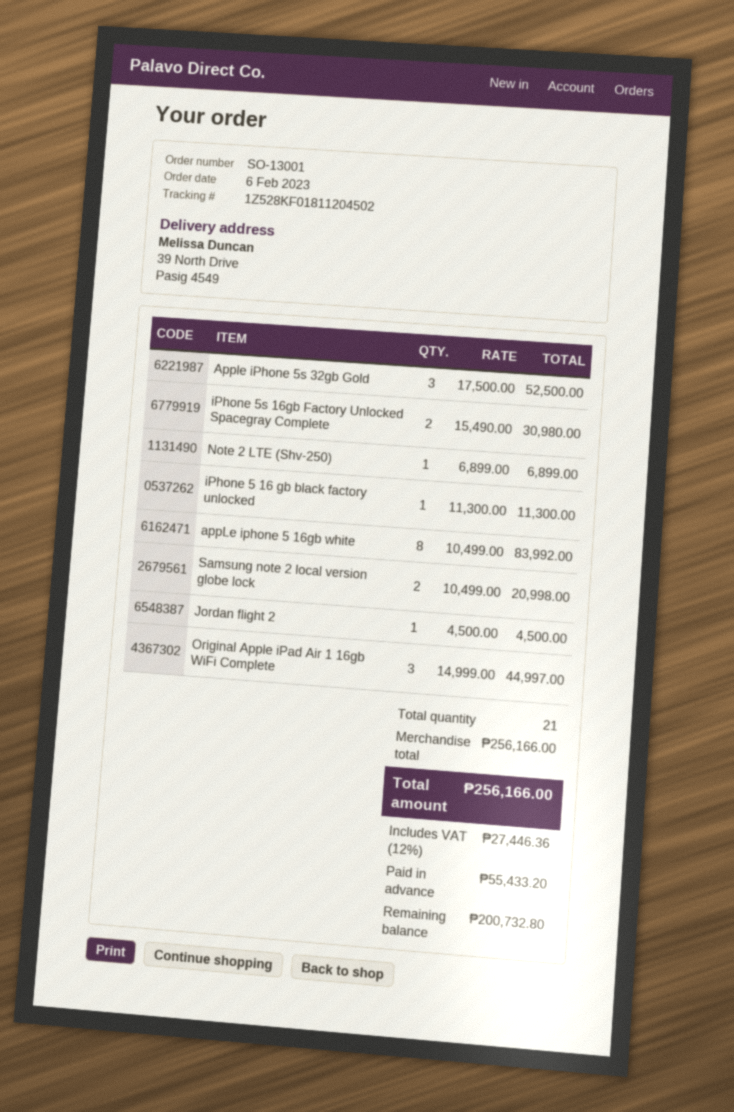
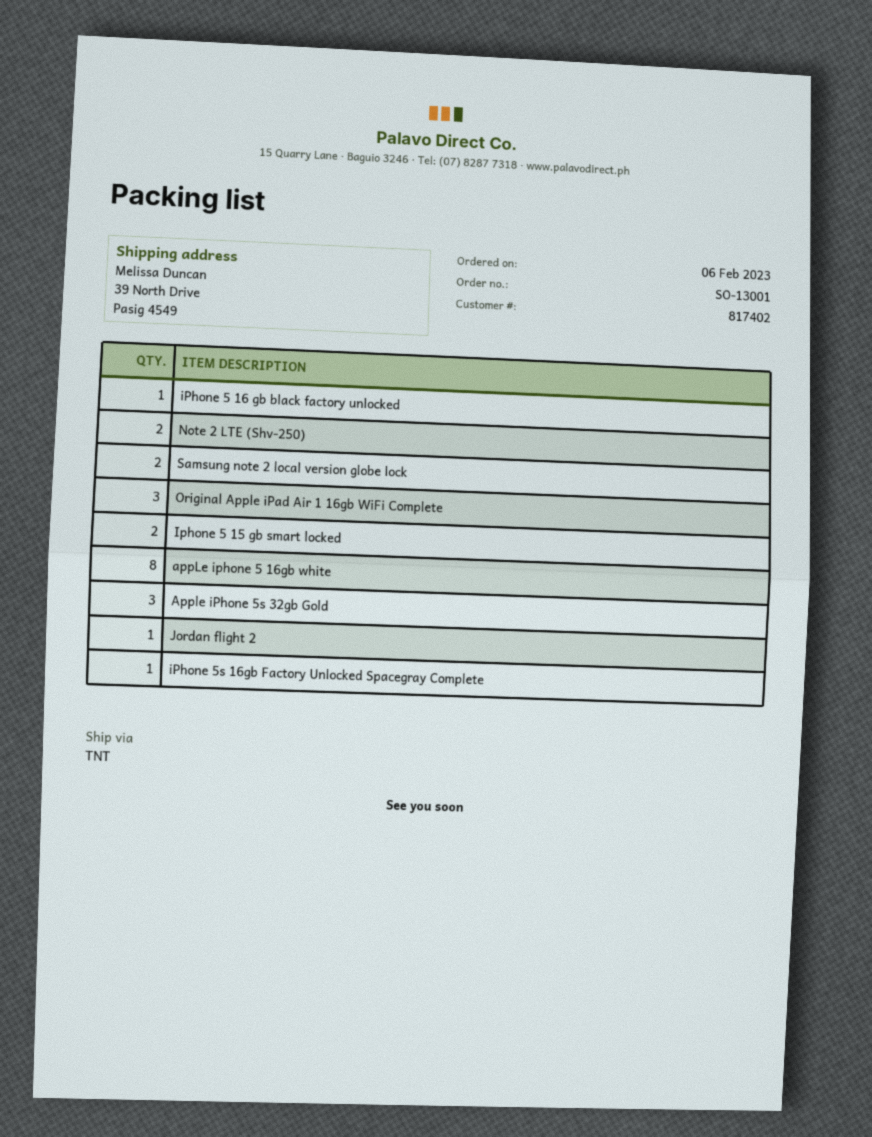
iPhone 5s 16gb Factory Unlocked Spacegray Complete: 2 -> 1
Note 2 LTE (Shv-250): 1 -> 2
Iphone 5 15 gb smart locked: none -> 2

